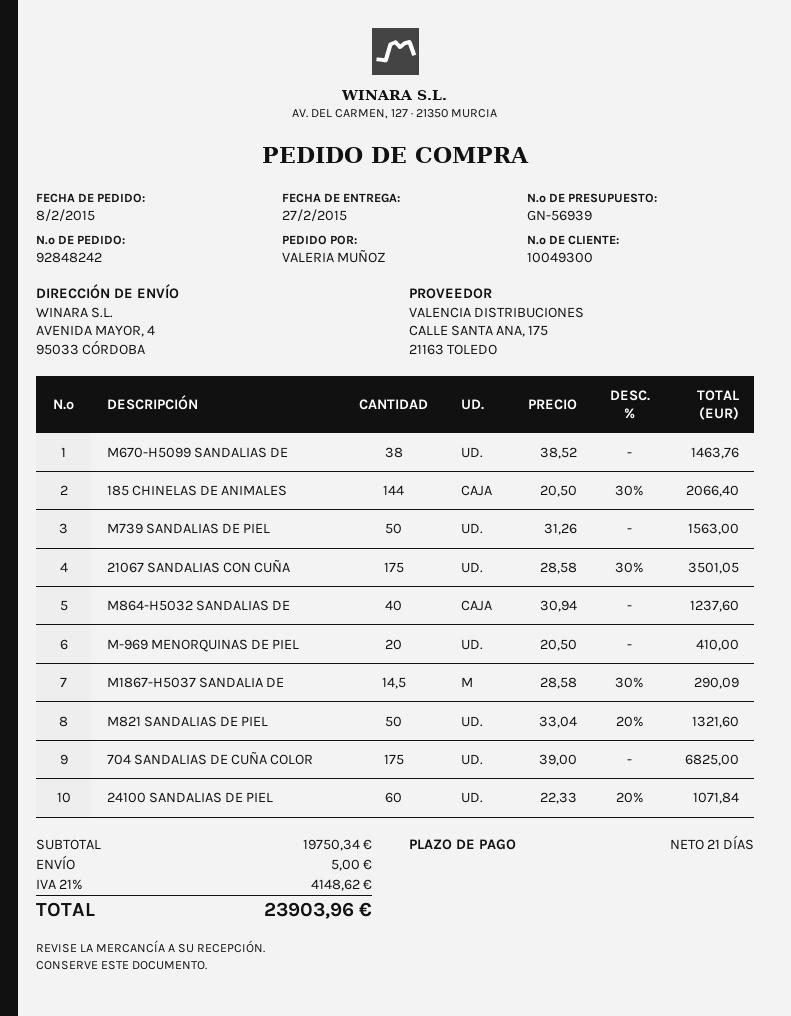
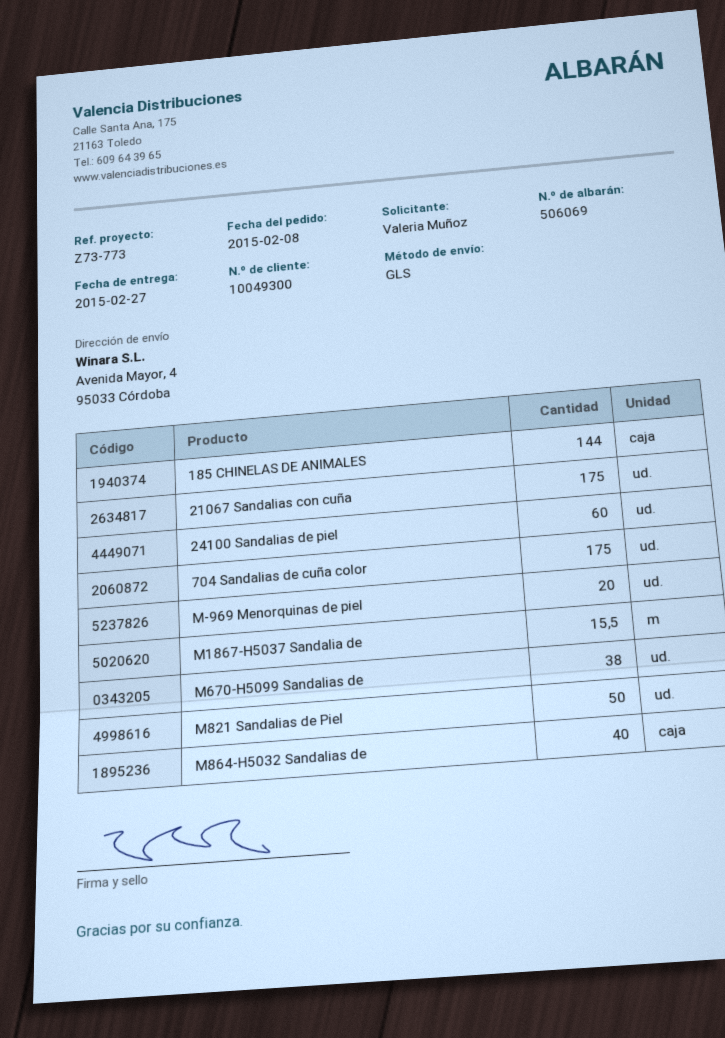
M739 SANDALIAS DE PIEL: 50 -> none
M1867-H5037 SANDALIA DE: 14.5 -> 15.5

